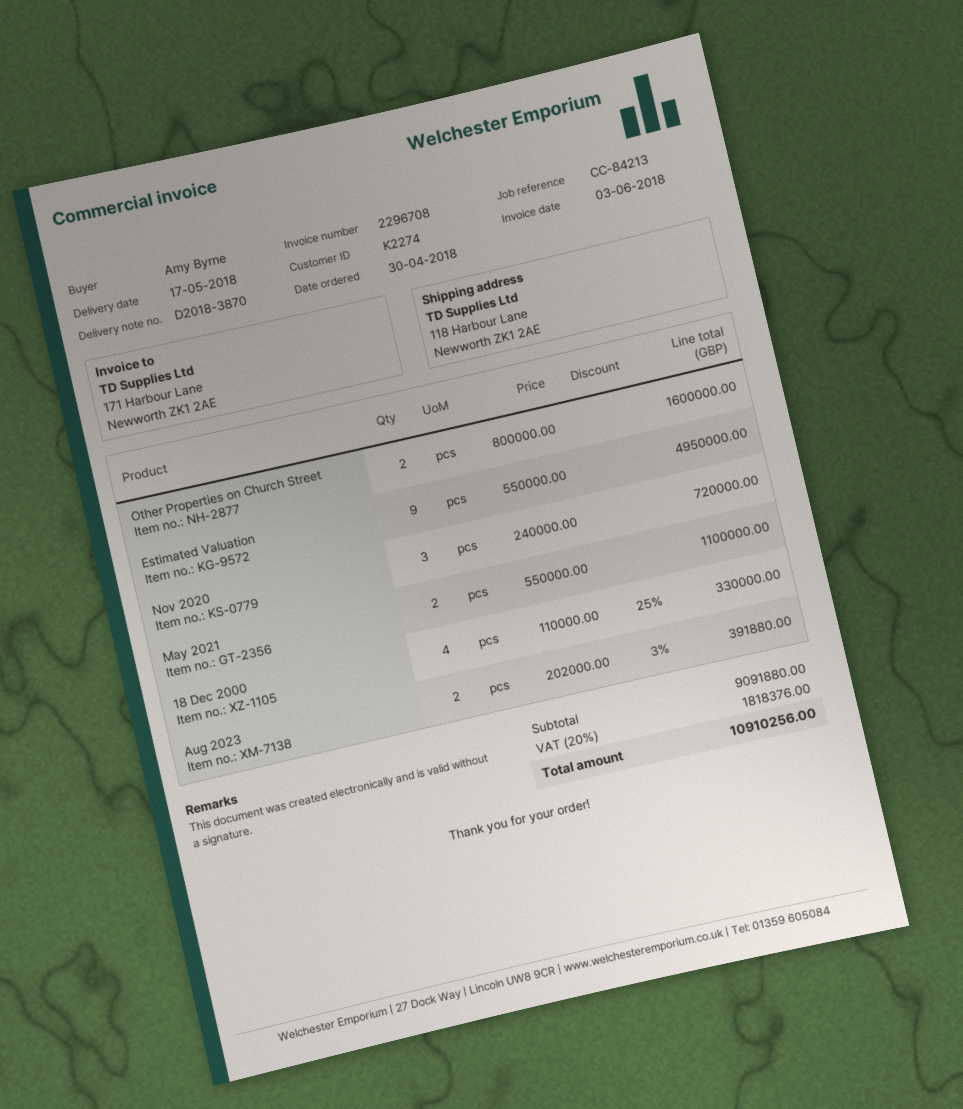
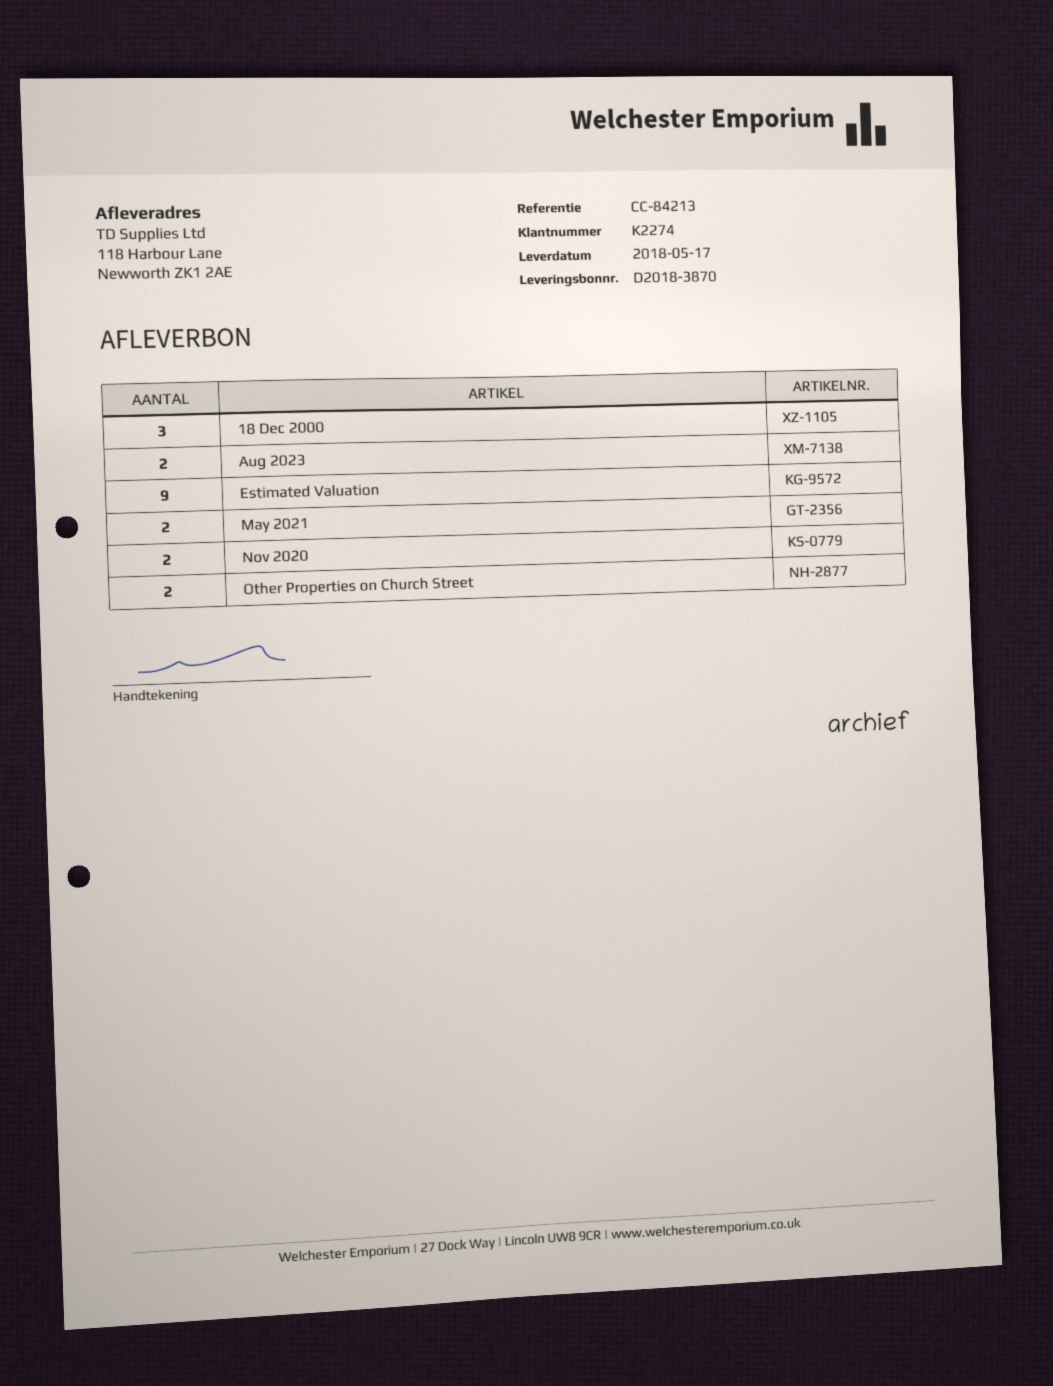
Nov 2020: 3 -> 2
18 Dec 2000: 4 -> 3

